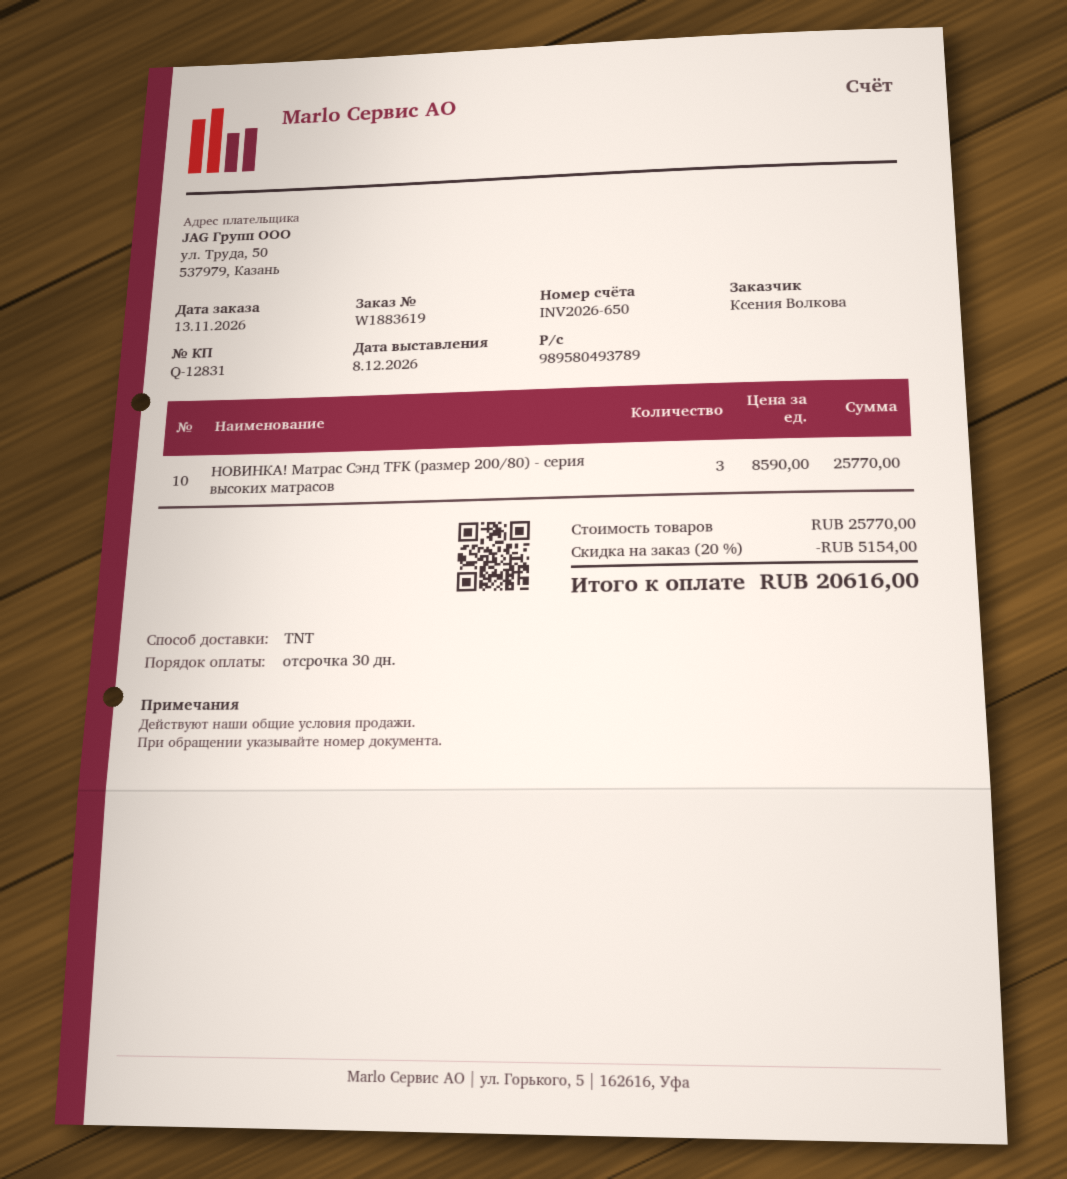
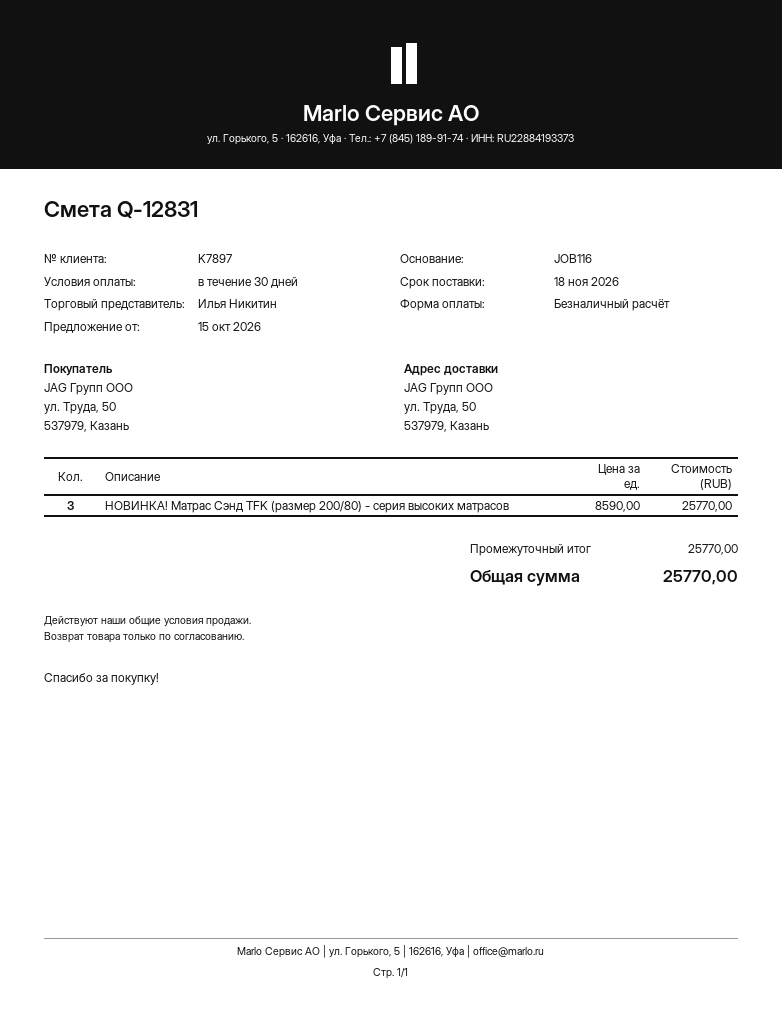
discount: 20% = 5154.00 -> none
total: 20616.00 -> 25770.00

